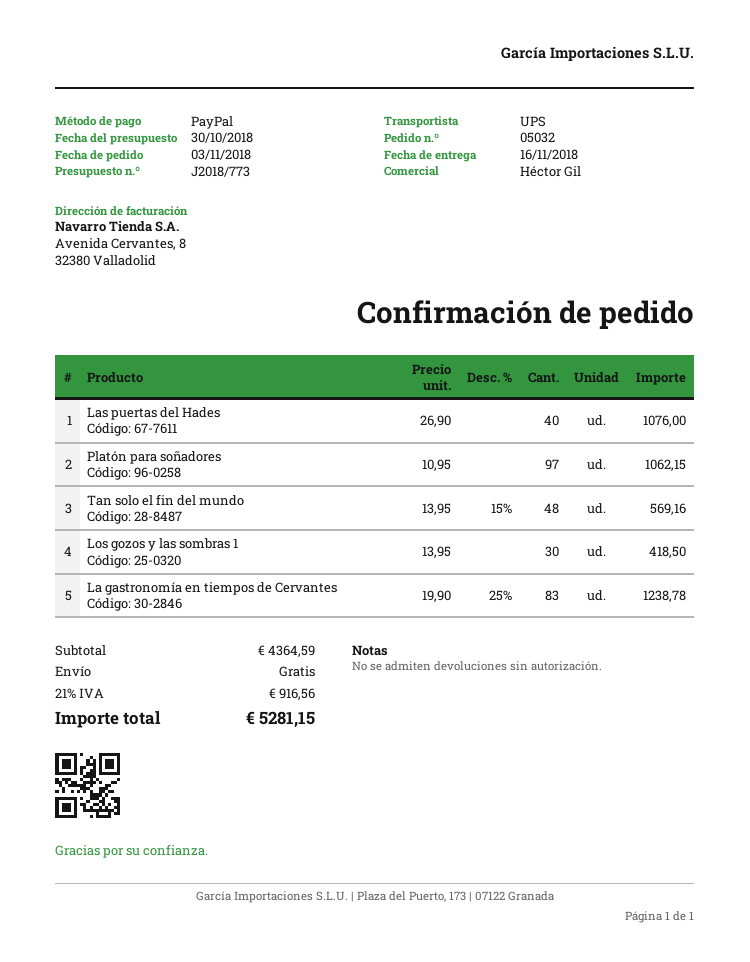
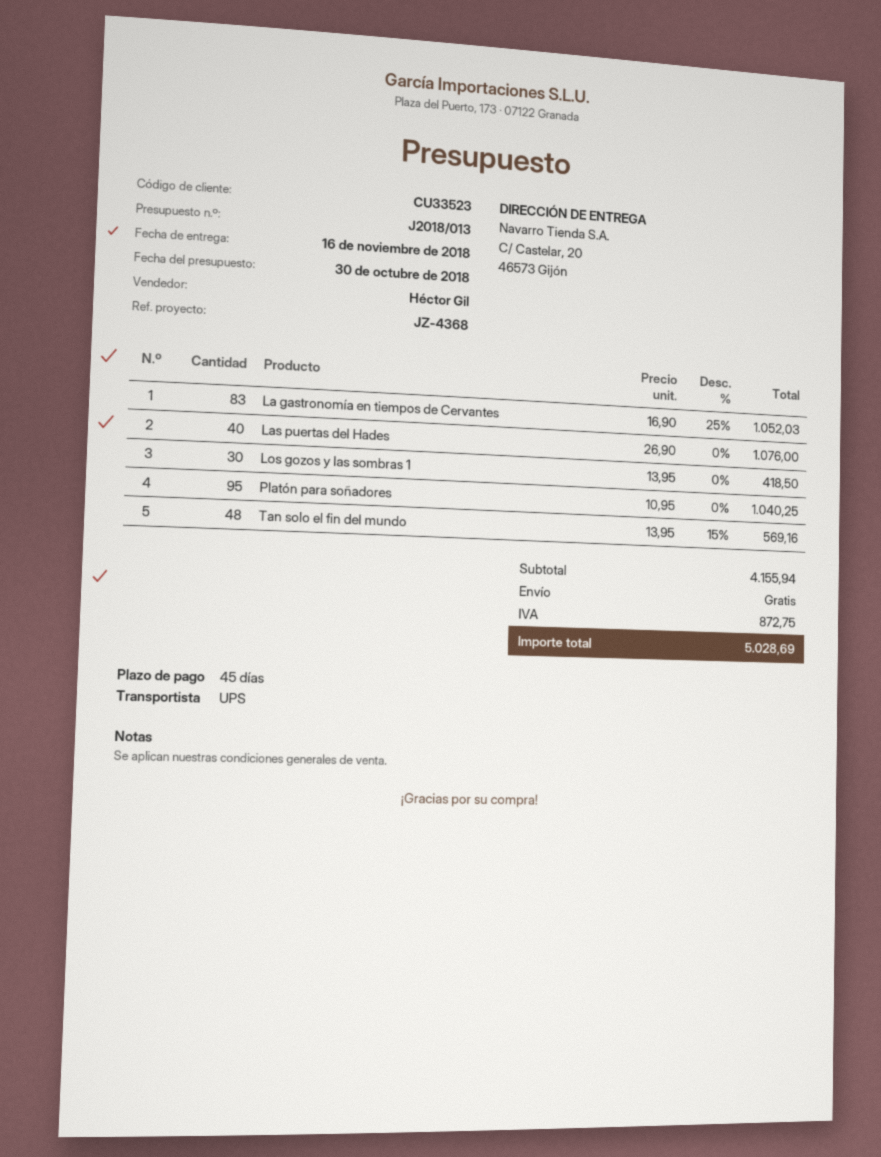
quote number: J2018/773 -> J2018/013
Platón para soñadores: 97 x 10.95 = 1062.15 -> 95 x 10.95 = 1040.25
La gastronomía en tiempos de Cervantes: 83 x 19.90 - 25% = 1238.78 -> 83 x 16.90 - 25% = 1052.03
subtotal: 4364.59 -> 4155.94
tax: 916.56 -> 872.75
total: 5281.15 -> 5028.69

